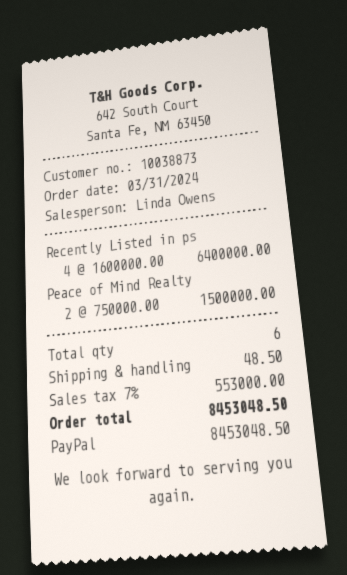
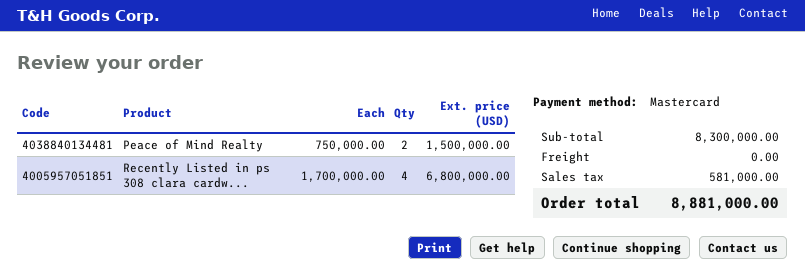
payment method: PayPal -> Mastercard
Recently Listed in ps: 4 x 1600000.00 = 6400000.00 -> 4 x 1700000.00 = 6800000.00
shipping: 48.50 -> 0.00
tax: 553000.00 -> 581000.00
total: 8453048.50 -> 8881000.00

